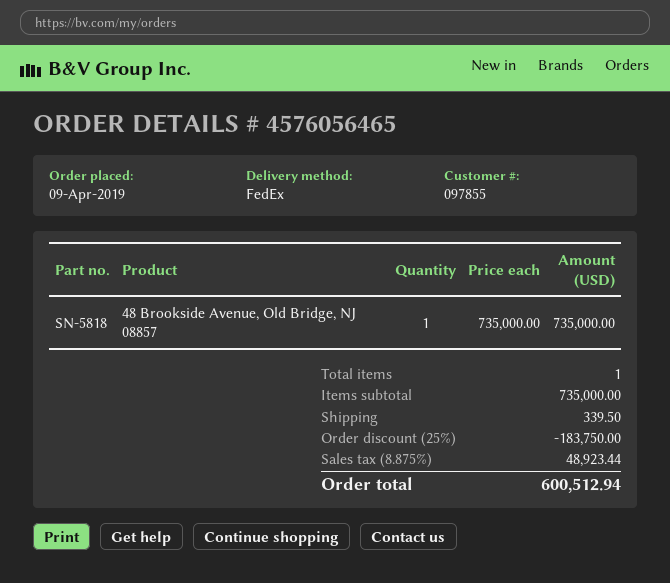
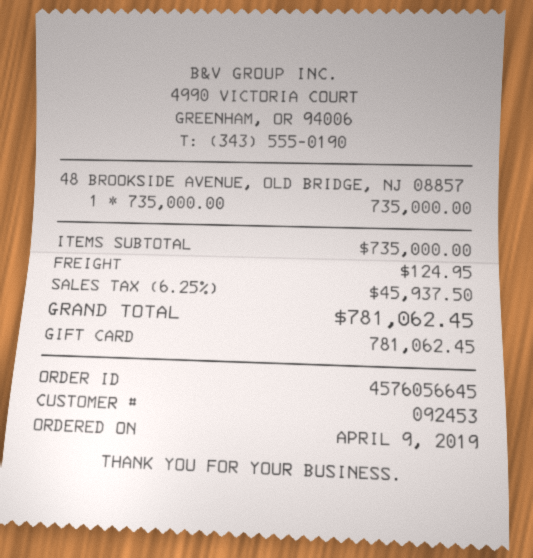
order number: 4576056465 -> 4576056645
customer number: 097855 -> 092453
discount: 25% = 183750.00 -> none
shipping: 339.50 -> 124.95
tax: 8.875% = 48923.44 -> 6.25% = 45937.50
total: 600512.94 -> 781062.45

